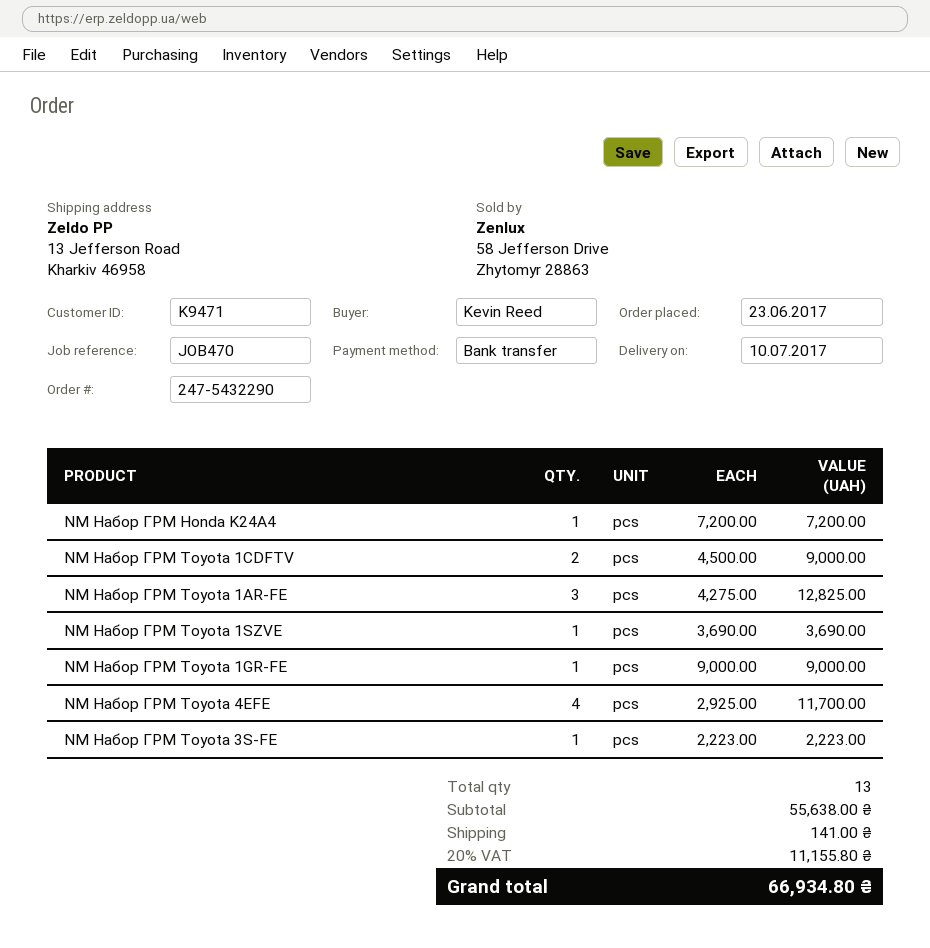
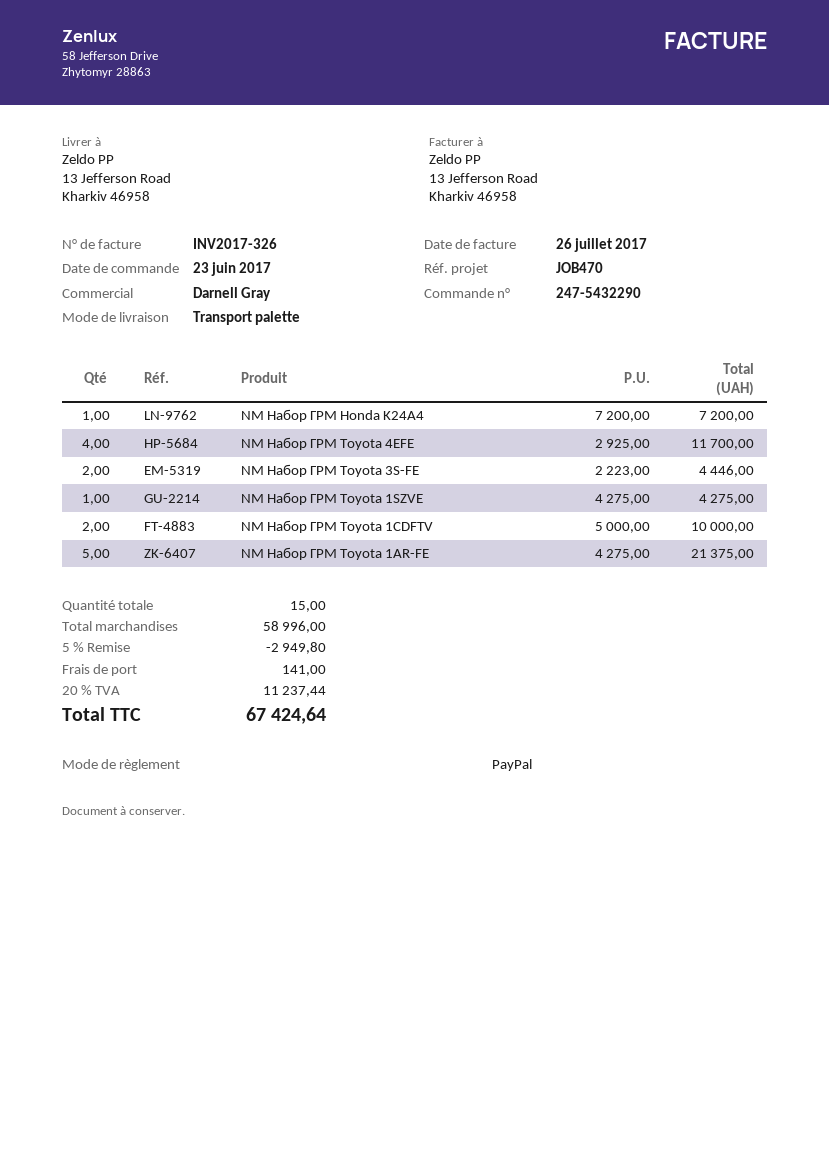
payment method: bank transfer -> PayPal
NM Набор ГРМ Toyota 1CDFTV: 2 x 4500.00 = 9000.00 -> 2 x 5000.00 = 10000.00
NM Набор ГРМ Toyota 1AR-FE: 3 x 4275.00 = 12825.00 -> 5 x 4275.00 = 21375.00
NM Набор ГРМ Toyota 1SZVE: 1 x 3690.00 = 3690.00 -> 1 x 4275.00 = 4275.00
NM Набор ГРМ Toyota 1GR-FE: 1 x 9000.00 = 9000.00 -> none
NM Набор ГРМ Toyota 3S-FE: 1 x 2223.00 = 2223.00 -> 2 x 2223.00 = 4446.00
total quantity: 13 -> 15
subtotal: 55638.00 -> 58996.00
discount: none -> 5% = 2949.80
tax: 20% = 11155.80 -> 20% = 11237.44
total: 66934.80 -> 67424.64

